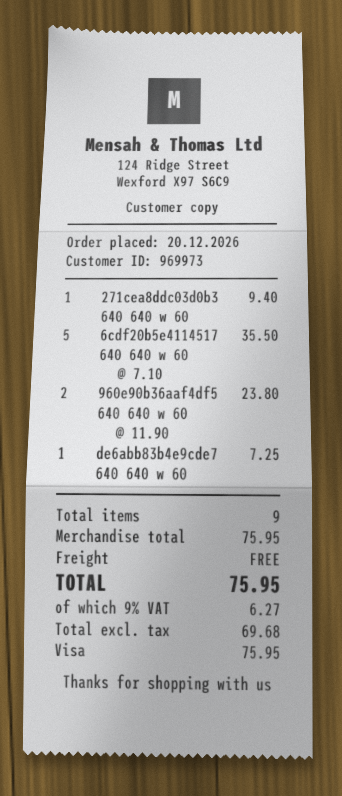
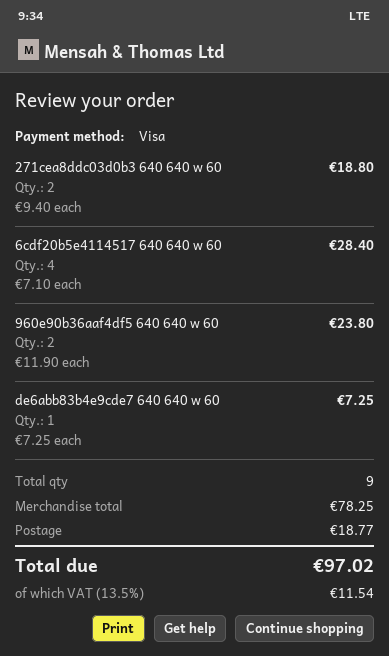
271cea8ddc03d0b3 640 640 w 60: 1 x 9.40 = 9.40 -> 2 x 9.40 = 18.80
6cdf20b5e4114517 640 640 w 60: 5 x 7.10 = 35.50 -> 4 x 7.10 = 28.40
subtotal: 75.95 -> 78.25
shipping: 0.00 -> 18.77
tax: 9% = 6.27 -> 13.5% = 11.54
total: 75.95 -> 97.02

